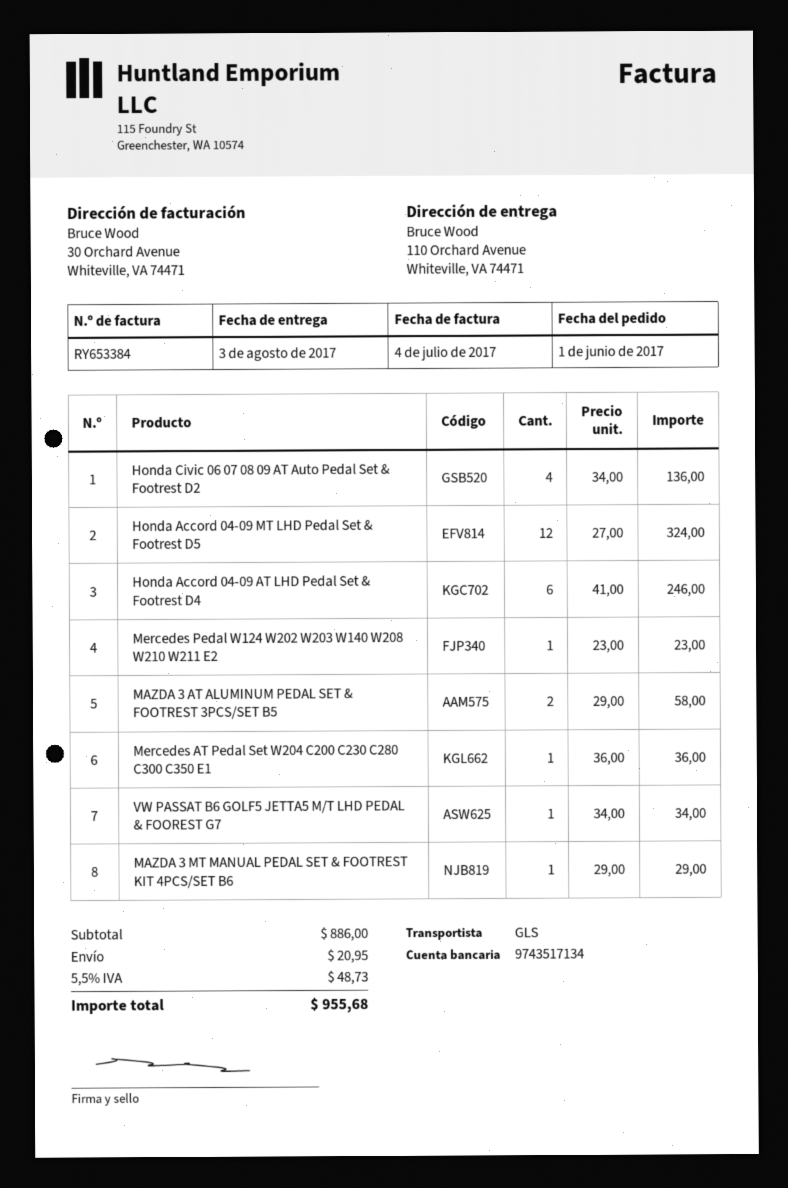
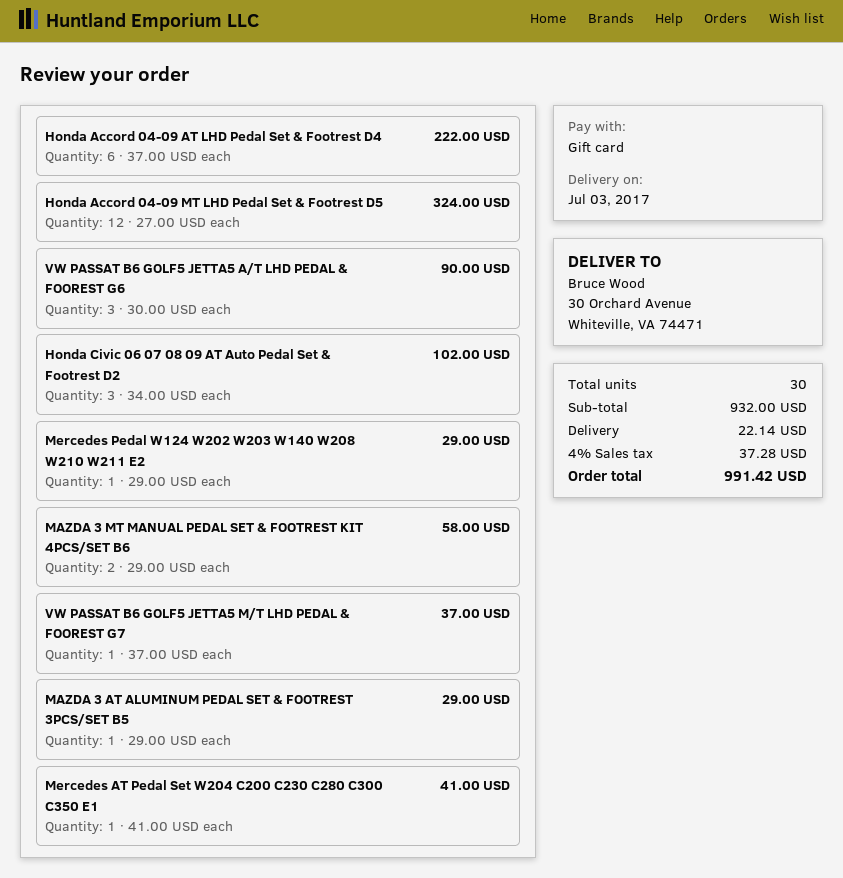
delivery date: 2017-08-03 -> 2017-07-03
ship to: 110 Orchard Avenue, Whiteville, VA 74471 -> 30 Orchard Avenue, Whiteville, VA 74471
Honda Civic 06 07 08 09 AT Auto Pedal Set & Footrest D2: 4 x 34.00 = 136.00 -> 3 x 34.00 = 102.00
Honda Accord 04-09 AT LHD Pedal Set & Footrest D4: 6 x 41.00 = 246.00 -> 6 x 37.00 = 222.00
Mercedes Pedal W124 W202 W203 W140 W208 W210 W211 E2: 1 x 23.00 = 23.00 -> 1 x 29.00 = 29.00
MAZDA 3 AT ALUMINUM PEDAL SET & FOOTREST 3PCS/SET B5: 2 x 29.00 = 58.00 -> 1 x 29.00 = 29.00
Mercedes AT Pedal Set W204 C200 C230 C280 C300 C350 E1: 1 x 36.00 = 36.00 -> 1 x 41.00 = 41.00
VW PASSAT B6 GOLF5 JETTA5 M/T LHD PEDAL & FOOREST G7: 1 x 34.00 = 34.00 -> 1 x 37.00 = 37.00
MAZDA 3 MT MANUAL PEDAL SET & FOOTREST KIT 4PCS/SET B6: 1 x 29.00 = 29.00 -> 2 x 29.00 = 58.00
VW PASSAT B6 GOLF5 JETTA5 A/T LHD PEDAL & FOOREST G6: none -> 3 x 30.00 = 90.00
subtotal: 886.00 -> 932.00
shipping: 20.95 -> 22.14
tax: 5.5% = 48.73 -> 4% = 37.28
total: 955.68 -> 991.42

